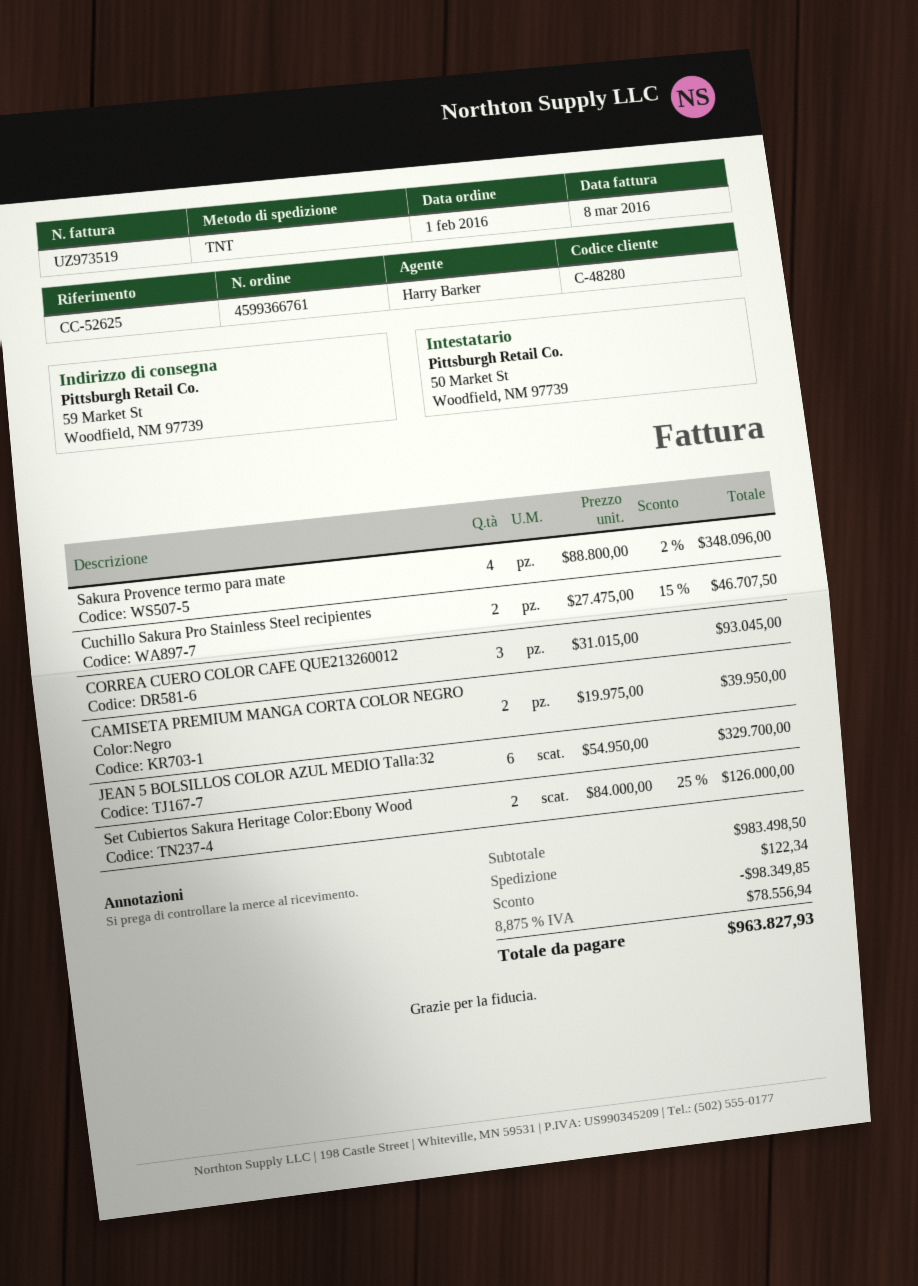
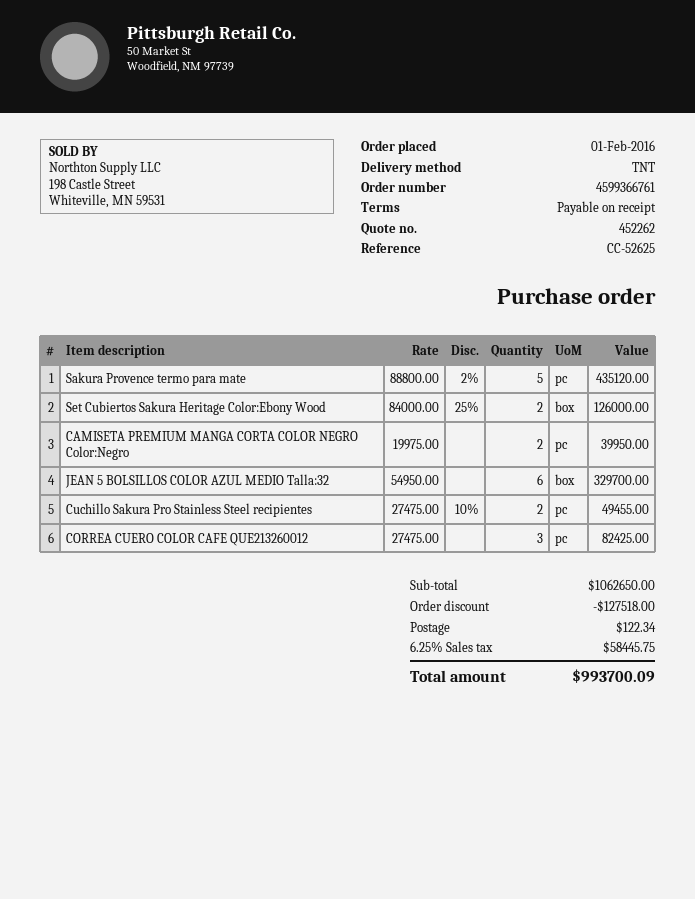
Sakura Provence termo para mate: 4 x 88800.00 - 2% = 348096.00 -> 5 x 88800.00 - 2% = 435120.00
Cuchillo Sakura Pro Stainless Steel recipientes: 2 x 27475.00 - 15% = 46707.50 -> 2 x 27475.00 - 10% = 49455.00
CORREA CUERO COLOR CAFE QUE213260012: 3 x 31015.00 = 93045.00 -> 3 x 27475.00 = 82425.00
subtotal: 983498.50 -> 1062650.00
discount: 98349.85 -> 127518.00
tax: 8.875% = 78556.94 -> 6.25% = 58445.75
total: 963827.93 -> 993700.09

